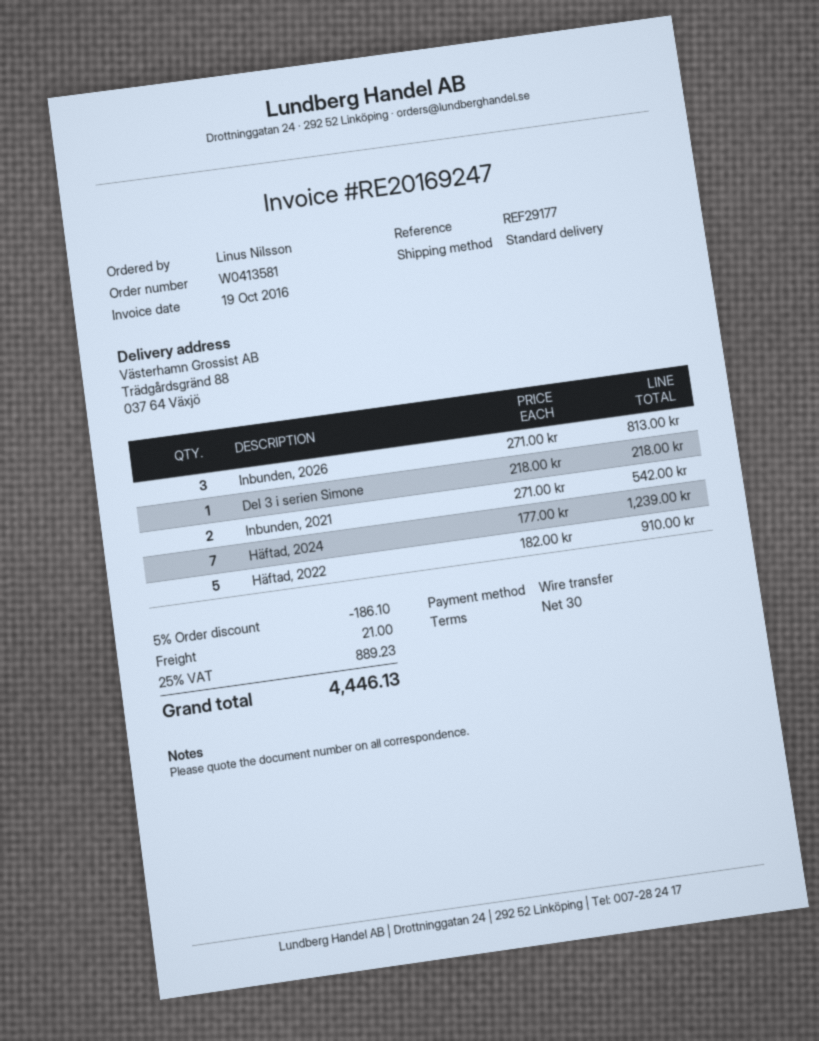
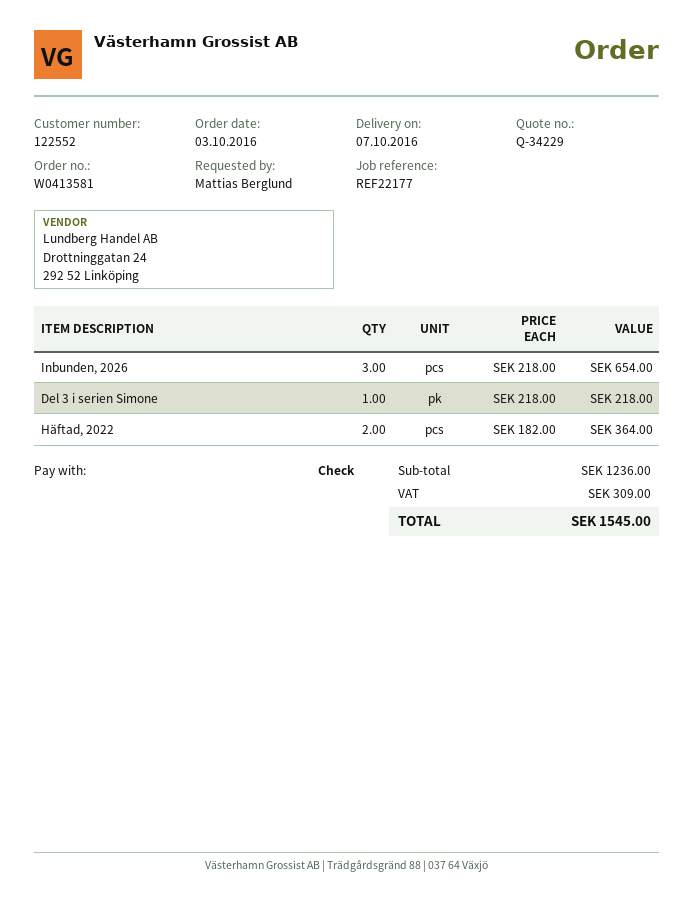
reference: REF29177 -> REF22177
ordered by: Linus Nilsson -> Mattias Berglund
payment method: bank transfer -> cheque
Inbunden, 2026: 3 x 271.00 = 813.00 -> 3 x 218.00 = 654.00
Inbunden, 2021: 2 x 271.00 = 542.00 -> none
Häftad, 2024: 7 x 177.00 = 1239.00 -> none
Häftad, 2022: 5 x 182.00 = 910.00 -> 2 x 182.00 = 364.00
discount: 5% = 186.10 -> none
shipping: 21.00 -> none
tax: 889.23 -> 309.00
total: 4446.13 -> 1545.00

